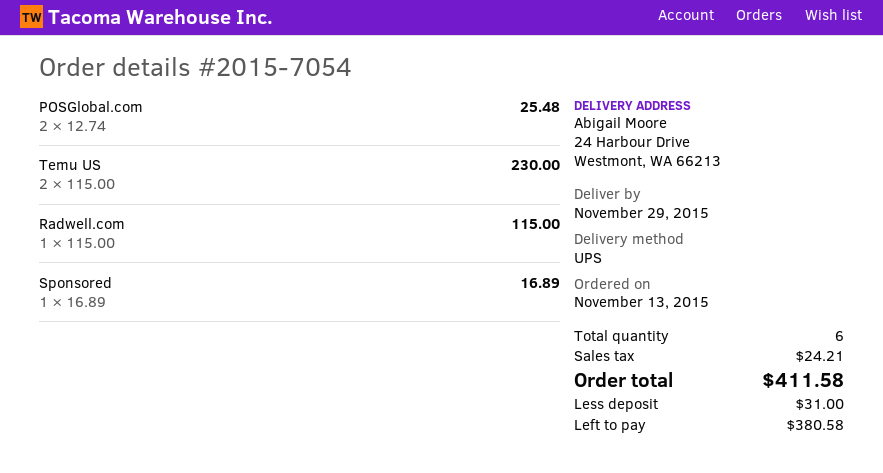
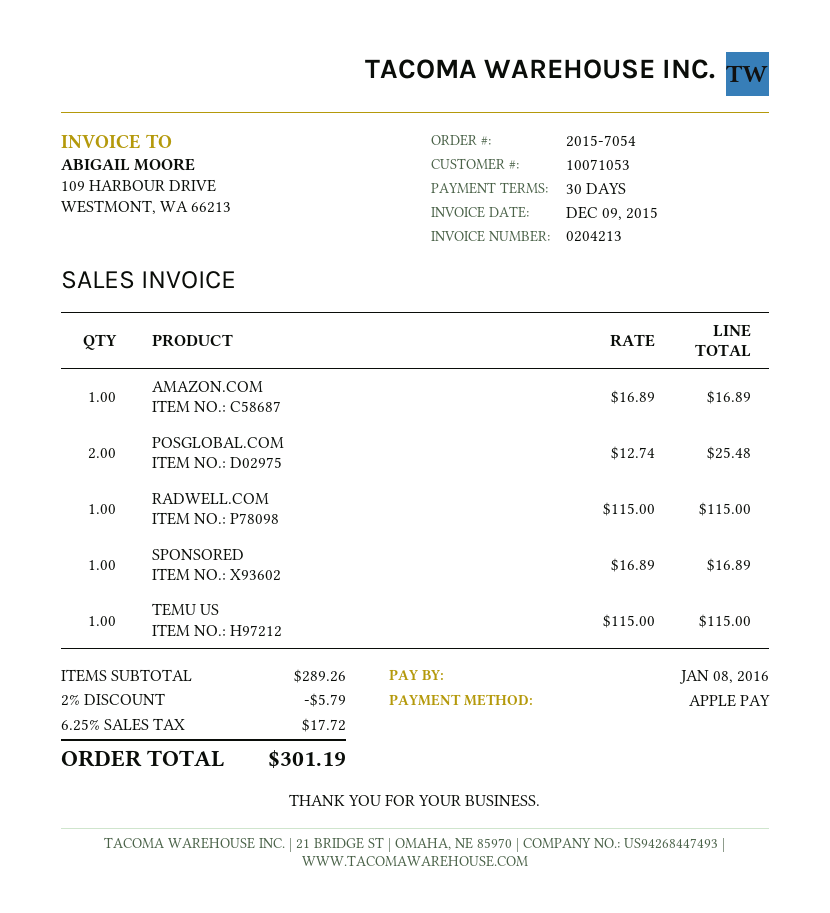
Temu US: 2 x 115.00 = 230.00 -> 1 x 115.00 = 115.00
AMAZON.COM: none -> 1 x 16.89 = 16.89
discount: none -> 2% = 5.79
tax: 24.21 -> 17.72
total: 411.58 -> 301.19

